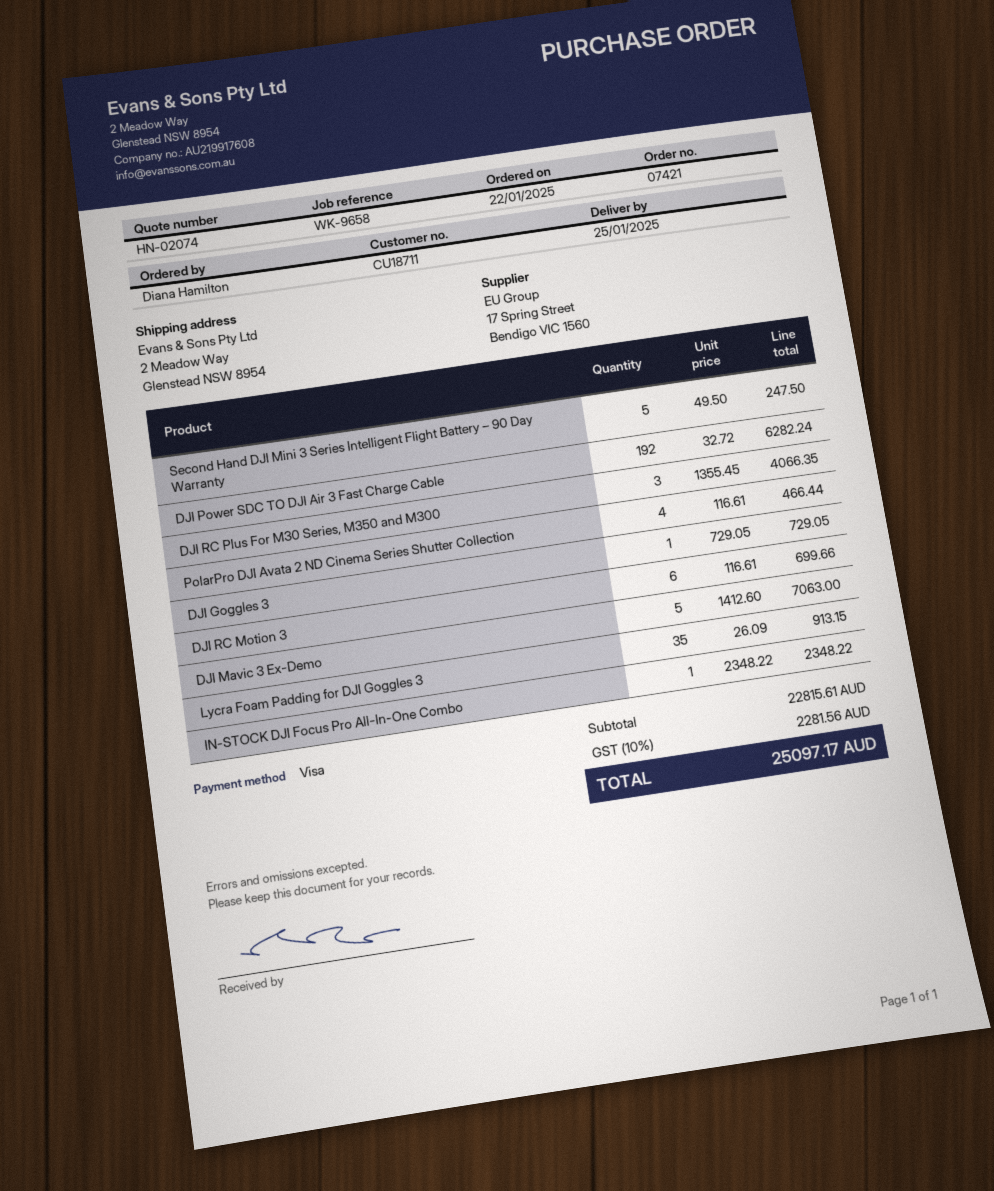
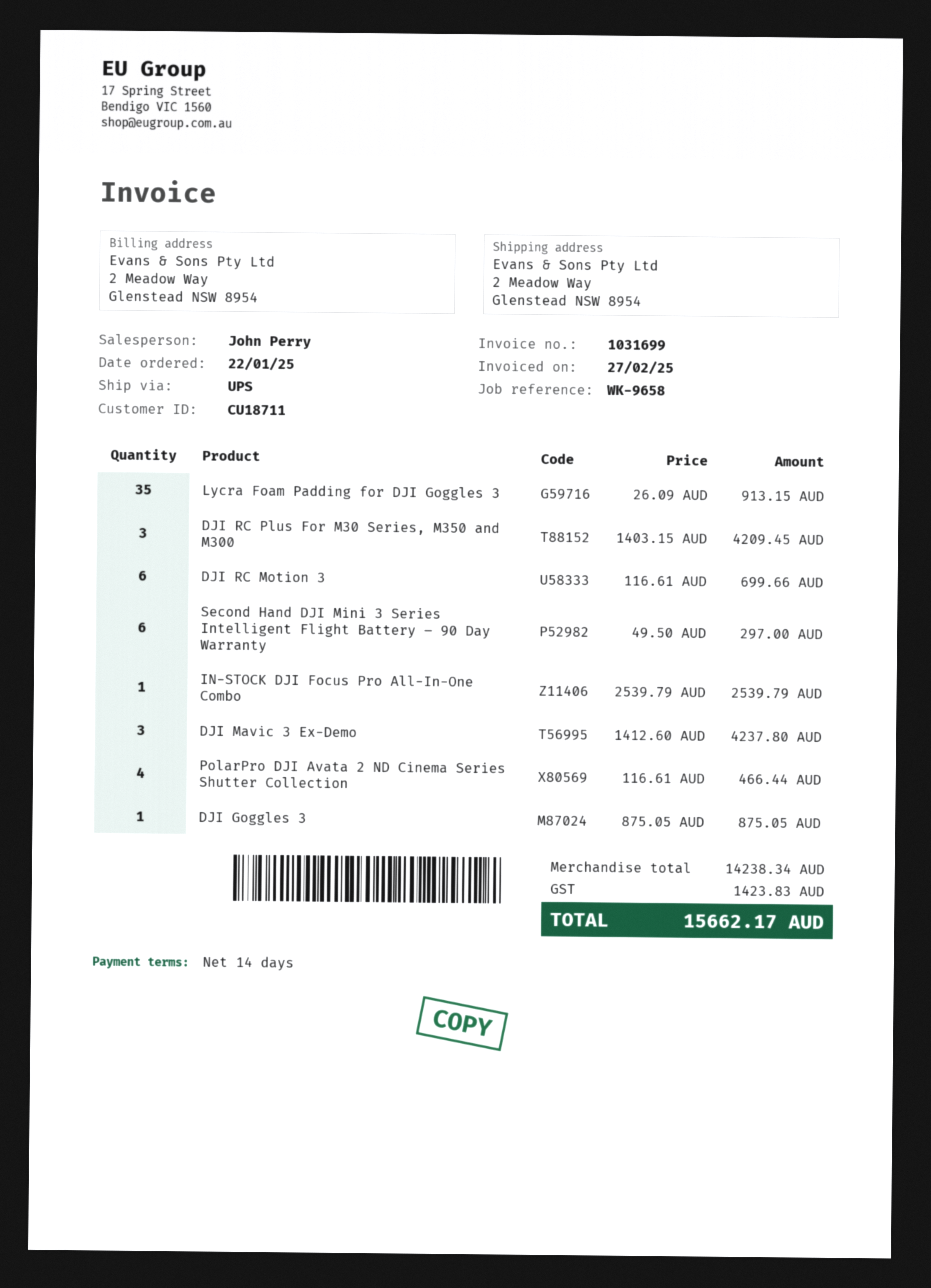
Second Hand DJI Mini 3 Series Intelligent Flight Battery – 90 Day Warranty: 5 x 49.50 = 247.50 -> 6 x 49.50 = 297.00
DJI Power SDC TO DJI Air 3 Fast Charge Cable: 192 x 32.72 = 6282.24 -> none
DJI RC Plus For M30 Series, M350 and M300: 3 x 1355.45 = 4066.35 -> 3 x 1403.15 = 4209.45
DJI Goggles 3: 1 x 729.05 = 729.05 -> 1 x 875.05 = 875.05
DJI Mavic 3 Ex-Demo: 5 x 1412.60 = 7063.00 -> 3 x 1412.60 = 4237.80
IN-STOCK DJI Focus Pro All-In-One Combo: 1 x 2348.22 = 2348.22 -> 1 x 2539.79 = 2539.79
subtotal: 22815.61 -> 14238.34
tax: 2281.56 -> 1423.83
total: 25097.17 -> 15662.17

